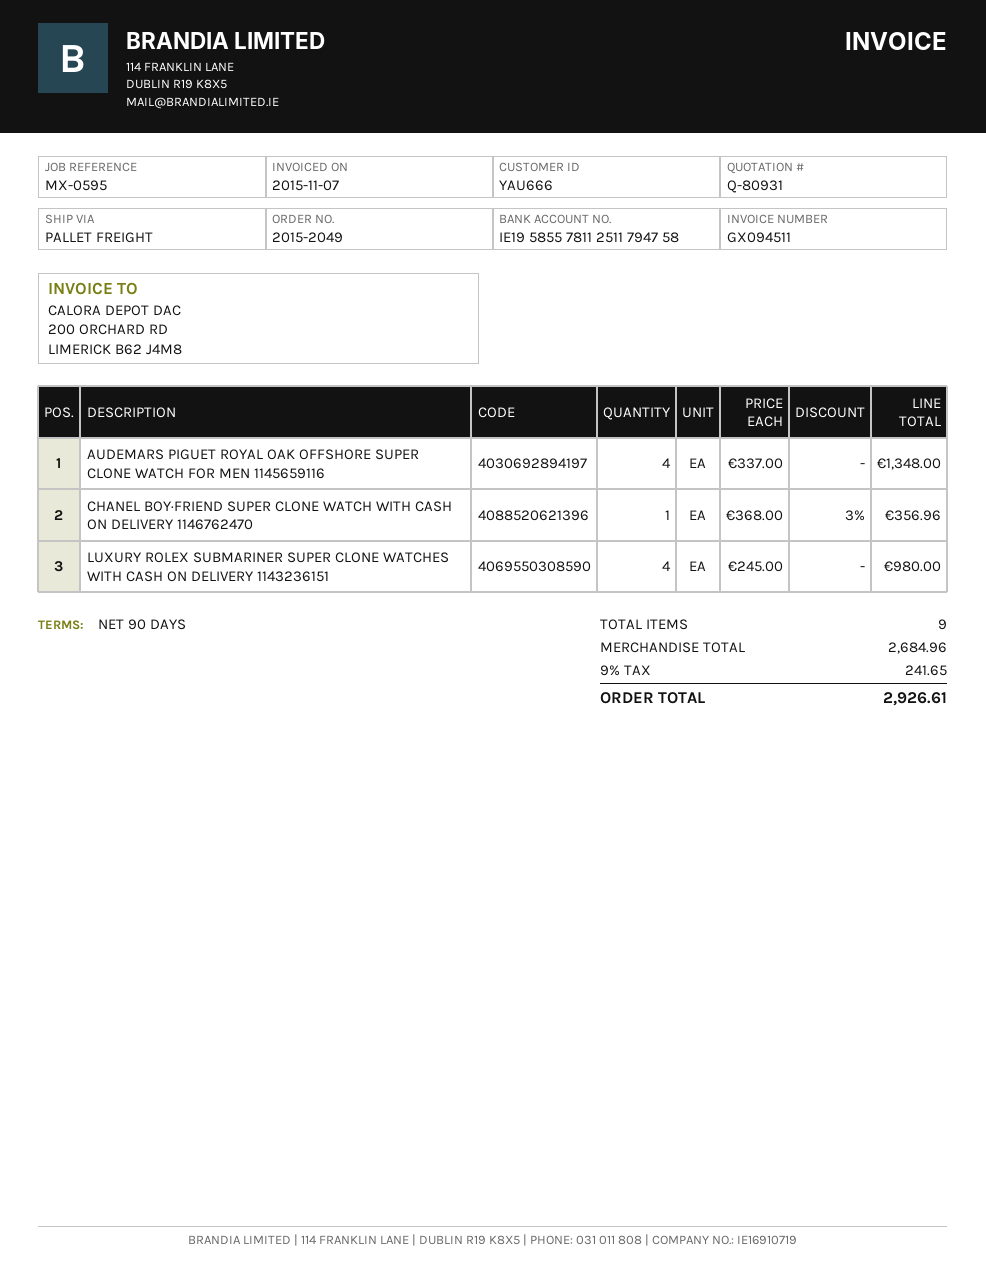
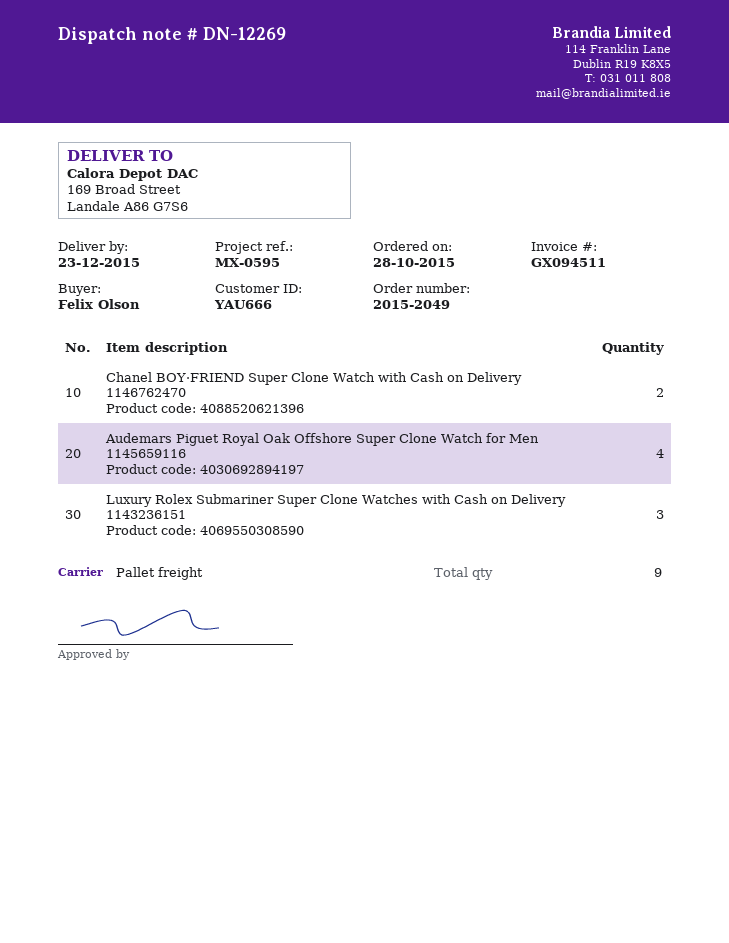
CHANEL BOY·FRIEND SUPER CLONE WATCH WITH CASH ON DELIVERY 1146762470: 1 -> 2
LUXURY ROLEX SUBMARINER SUPER CLONE WATCHES WITH CASH ON DELIVERY 1143236151: 4 -> 3

